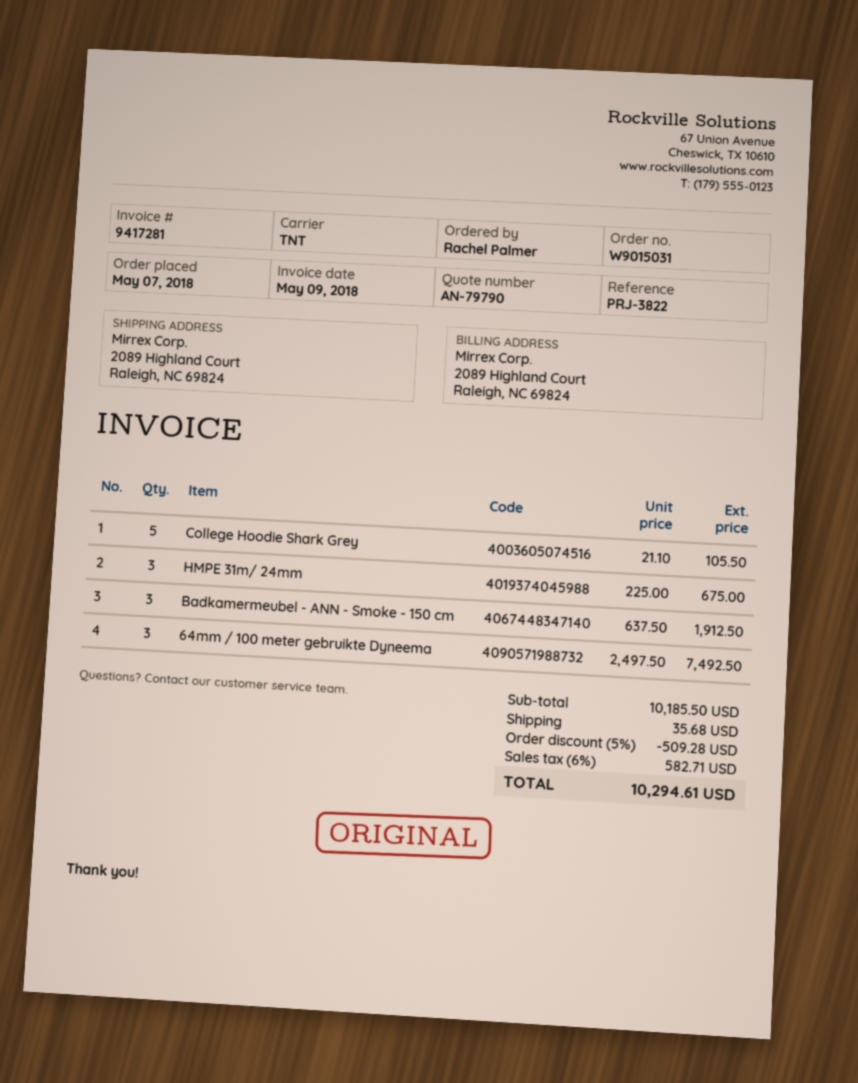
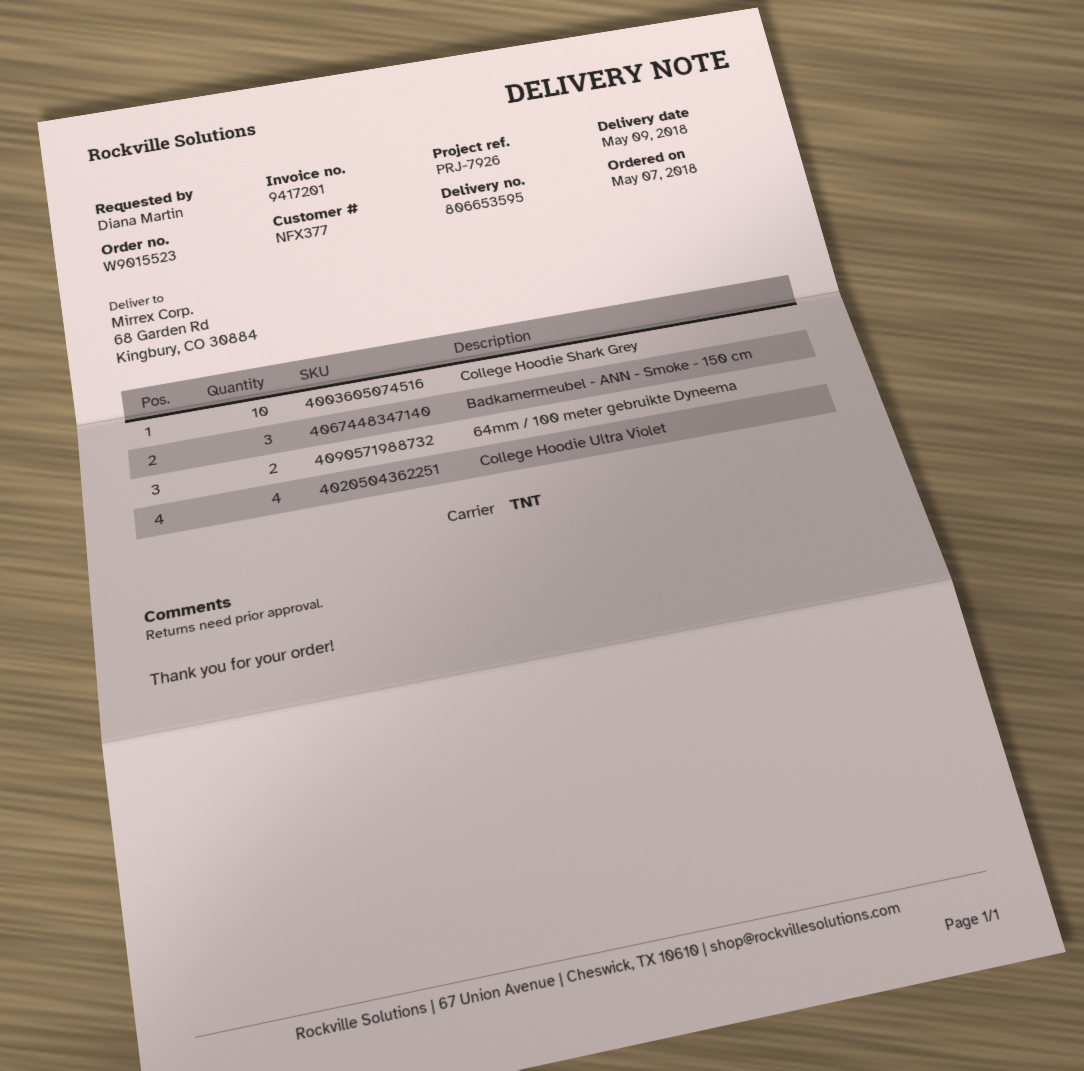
order number: W9015031 -> W9015523
invoice number: 9417281 -> 9417201
reference: PRJ-3822 -> PRJ-7926
ordered by: Rachel Palmer -> Diana Martin
ship to: 2089 Highland Court, Raleigh, NC 69824 -> 68 Garden Rd, Kingbury, CO 30884
College Hoodie Shark Grey: 5 -> 10
HMPE 31m/ 24mm: 3 -> none
64mm / 100 meter gebruikte Dyneema: 3 -> 2
College Hoodie Ultra Violet: none -> 4

